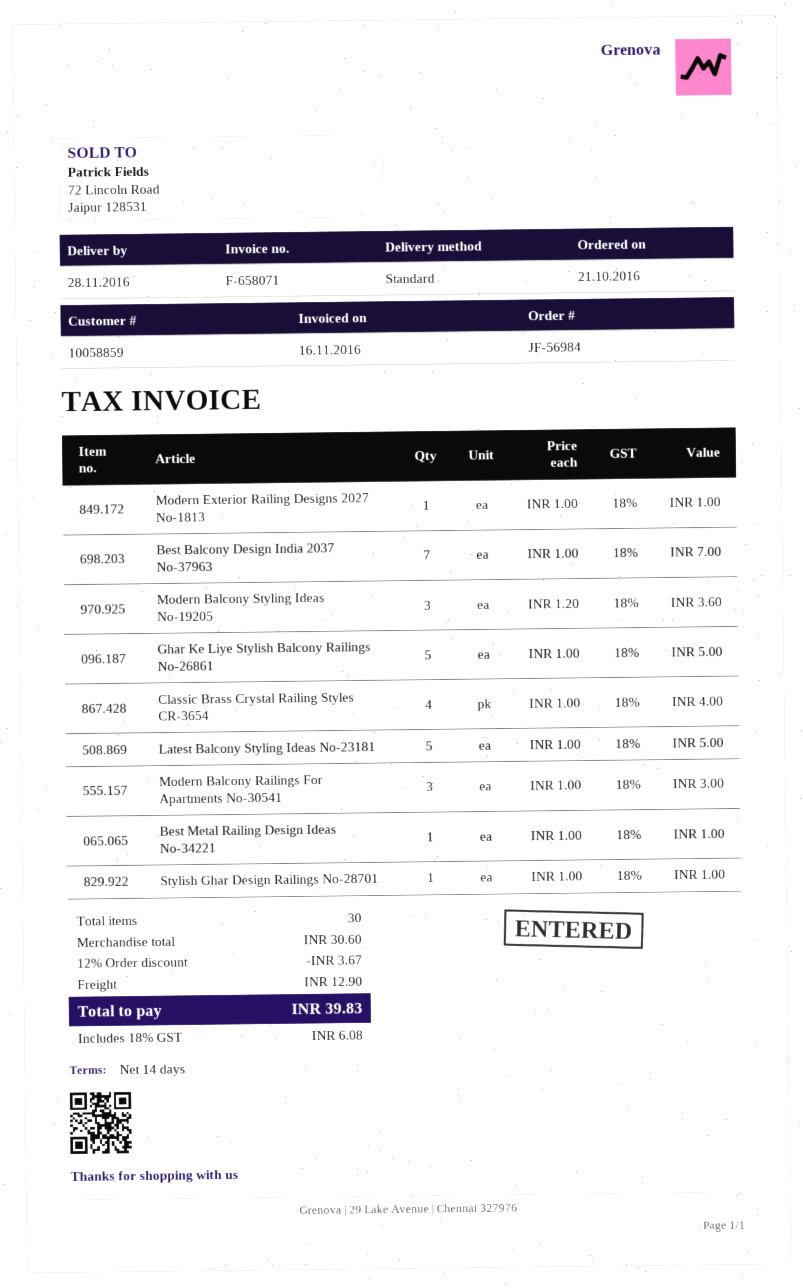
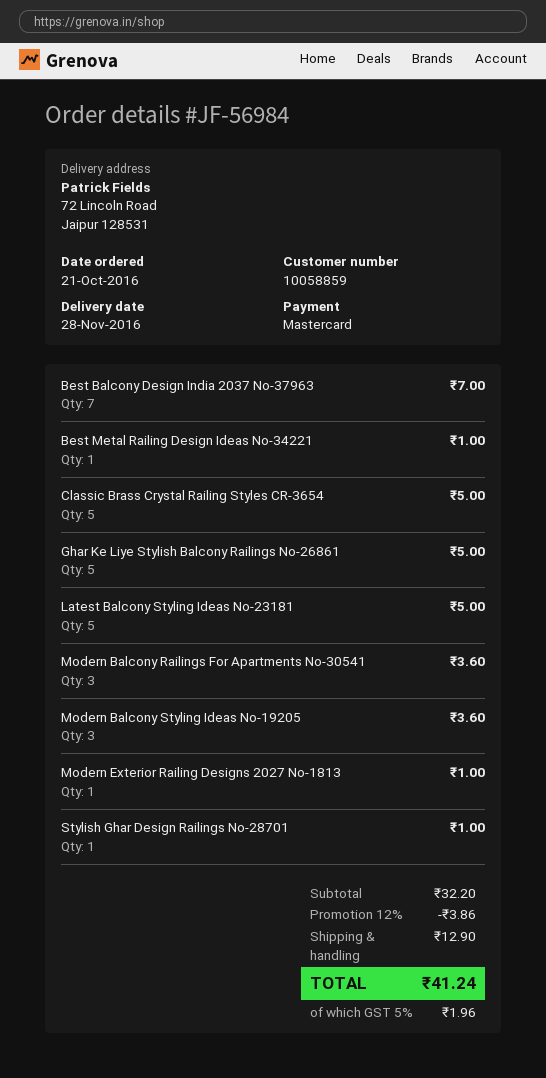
Classic Brass Crystal Railing Styles CR-3654: 4 for 4.00 -> 5 for 5.00
Modern Balcony Railings For Apartments No-30541: 3 for 3.00 -> 3 for 3.60
subtotal: 30.60 -> 32.20
discount: 12% = 3.67 -> 12% = 3.86
tax: 18% = 6.08 -> 5% = 1.96
total: 39.83 -> 41.24

